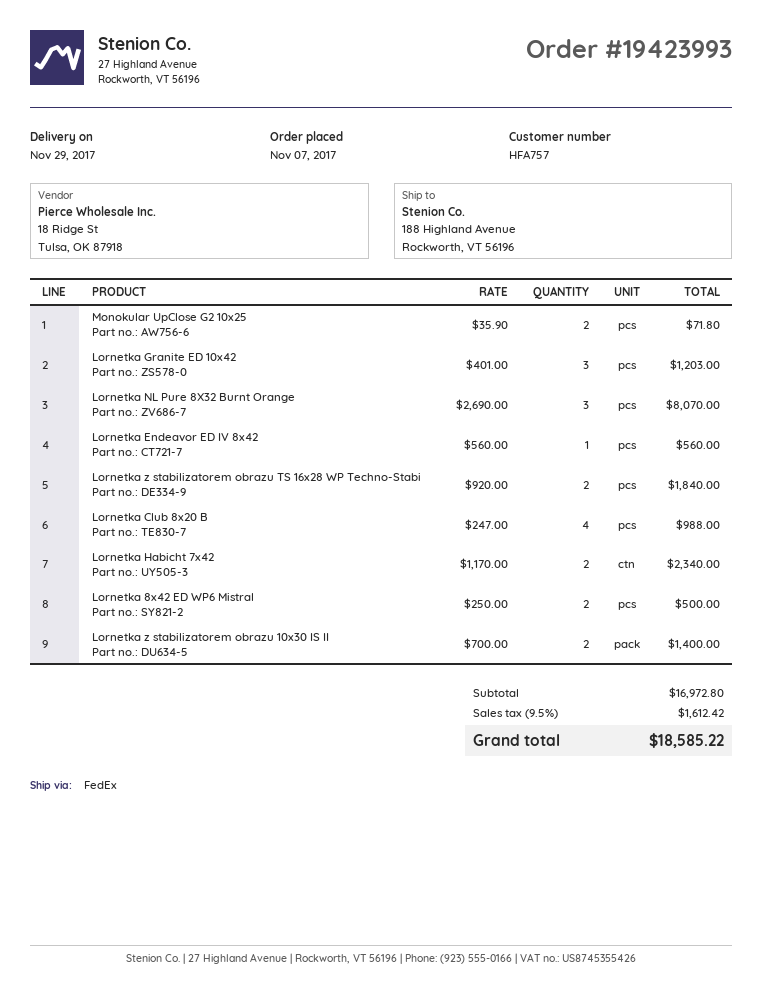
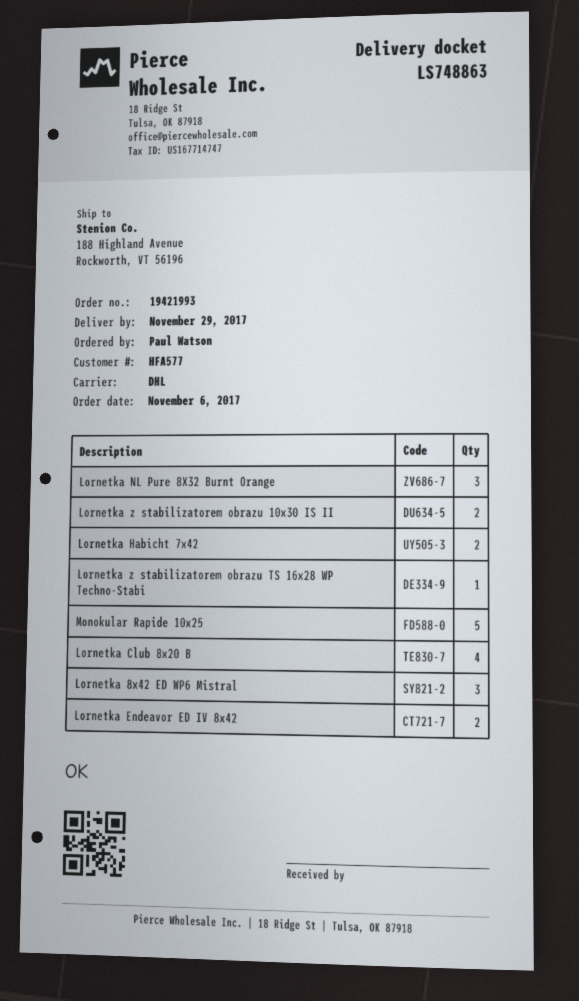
order number: 19423993 -> 19421993
order date: 2017-11-07 -> 2017-11-06
customer number: HFA757 -> HFA577
shipping method: FedEx -> DHL
Monokular UpClose G2 10x25: 2 -> none
Lornetka Granite ED 10x42: 3 -> none
Lornetka Endeavor ED IV 8x42: 1 -> 2
Lornetka z stabilizatorem obrazu TS 16x28 WP Techno-Stabi: 2 -> 1
Lornetka 8x42 ED WP6 Mistral: 2 -> 3
Monokular Rapide 10x25: none -> 5

